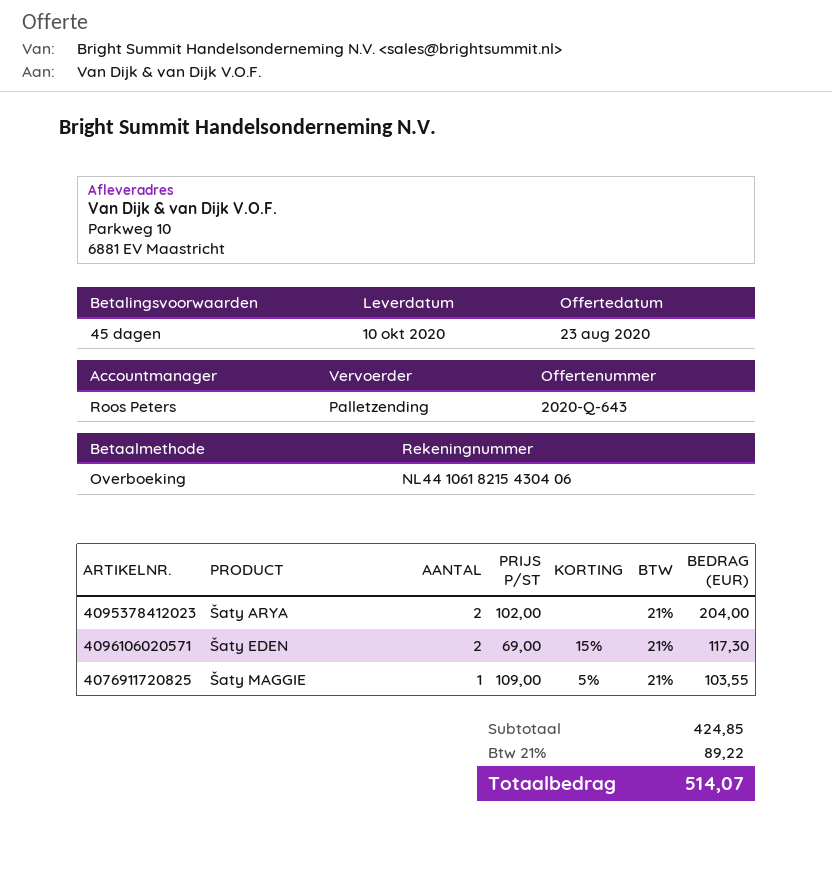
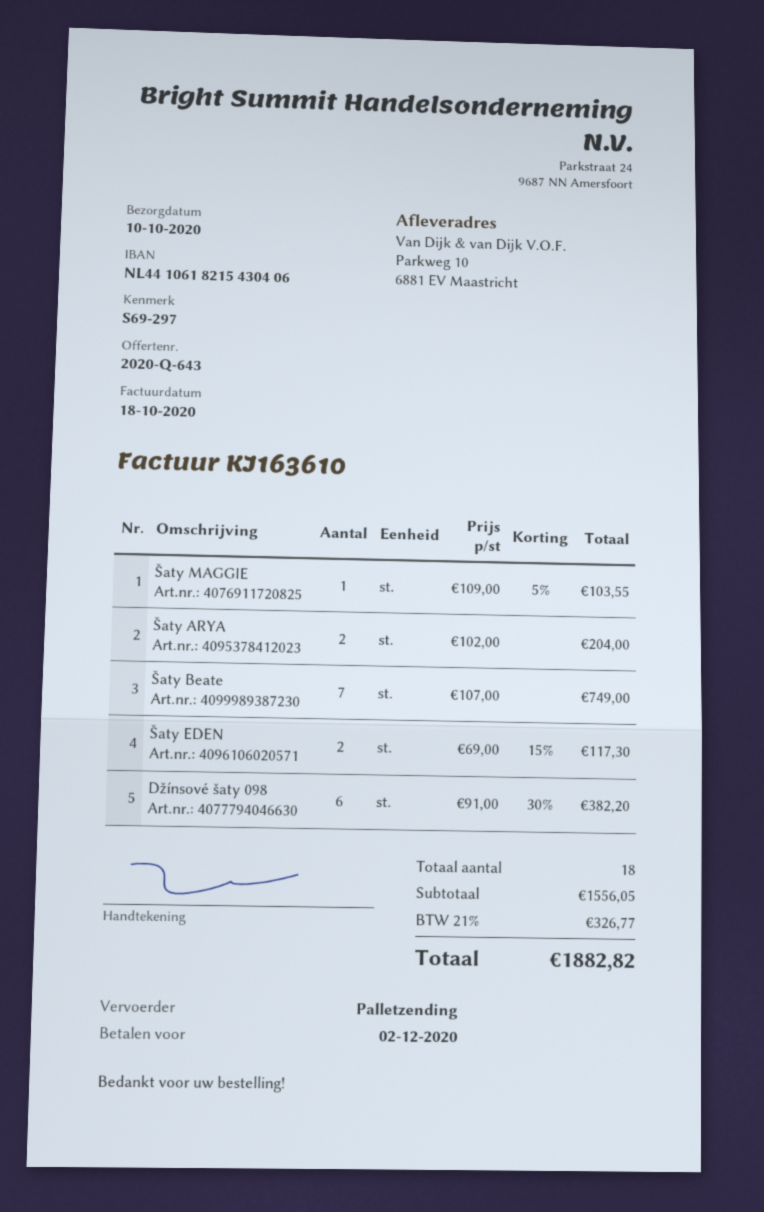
Šaty Beate: none -> 7 x 107.00 = 749.00
Džínsové šaty 098: none -> 6 x 91.00 - 30% = 382.20
subtotal: 424.85 -> 1556.05
tax: 21% = 89.22 -> 21% = 326.77
total: 514.07 -> 1882.82

